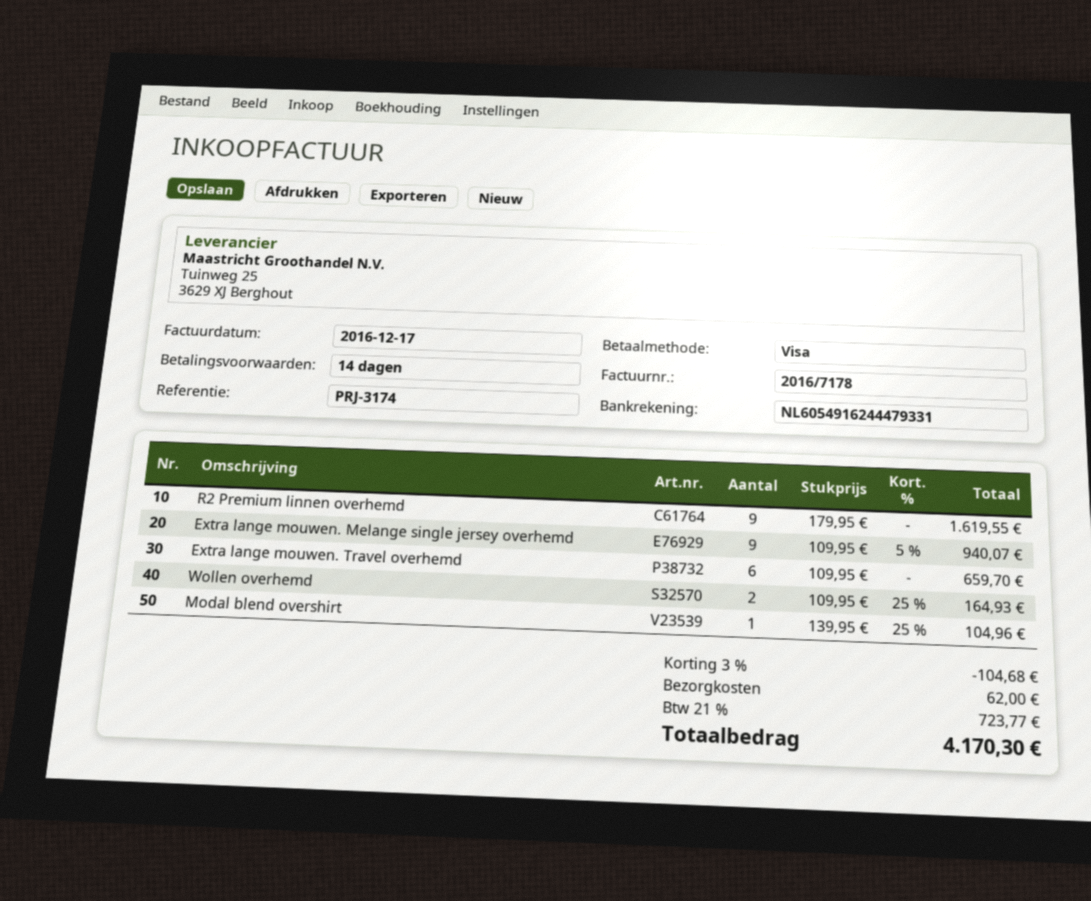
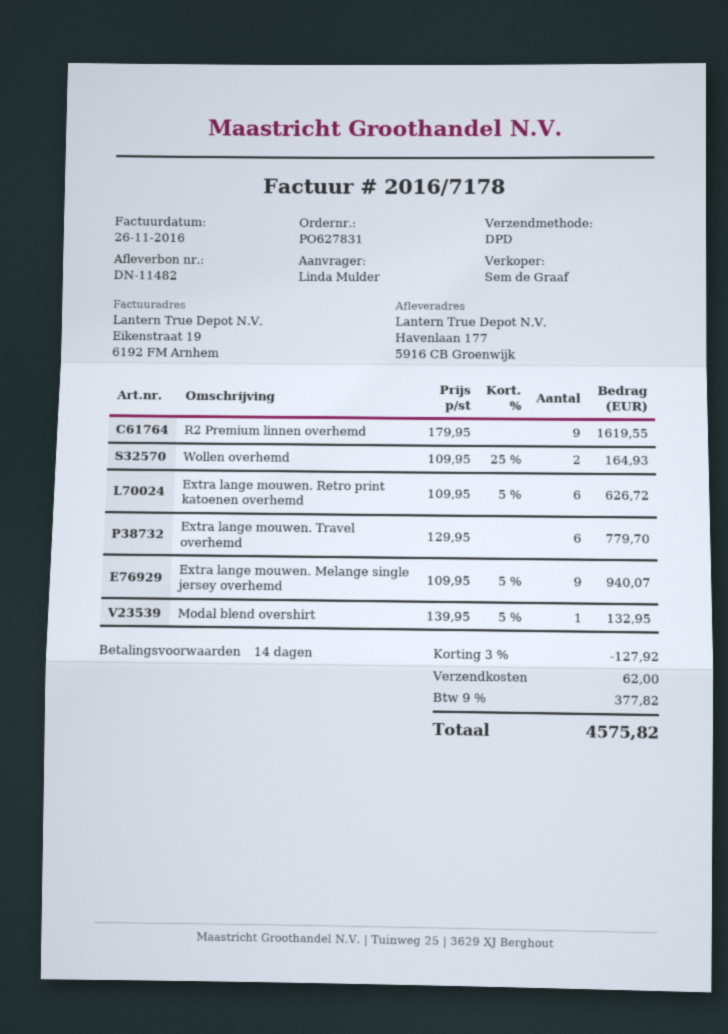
invoice date: 2016-12-17 -> 2016-11-26
Extra lange mouwen. Travel overhemd: 6 x 109.95 = 659.70 -> 6 x 129.95 = 779.70
Modal blend overshirt: 1 x 139.95 - 25% = 104.96 -> 1 x 139.95 - 5% = 132.95
Extra lange mouwen. Retro print katoenen overhemd: none -> 6 x 109.95 - 5% = 626.72
discount: 3% = 104.68 -> 3% = 127.92
tax: 21% = 723.77 -> 9% = 377.82
total: 4170.30 -> 4575.82

